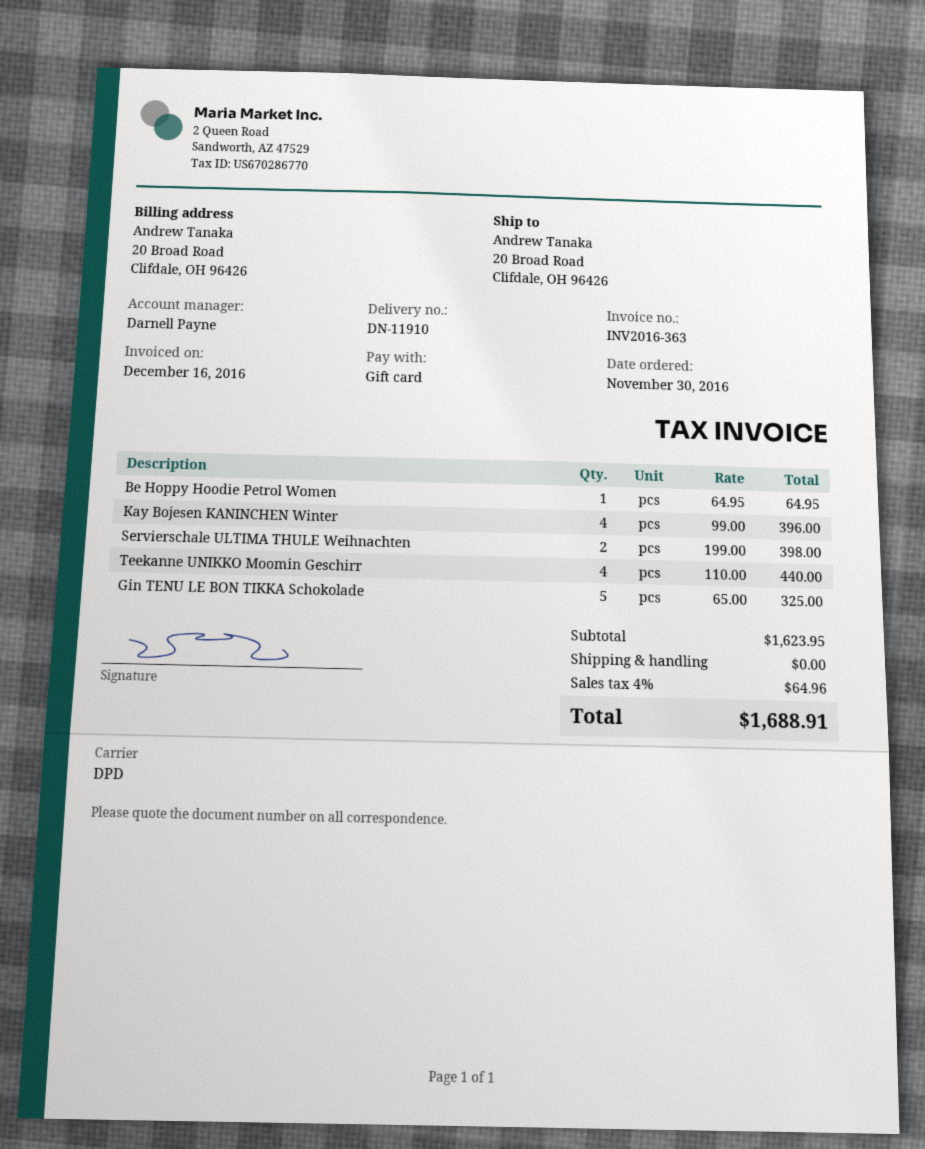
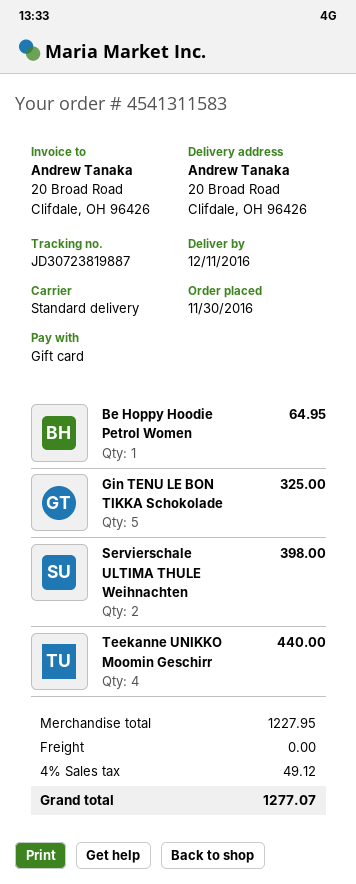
shipping method: DPD -> standard
Kay Bojesen KANINCHEN Winter: 4 for 396.00 -> none
subtotal: 1623.95 -> 1227.95
tax: 4% = 64.96 -> 4% = 49.12
total: 1688.91 -> 1277.07

